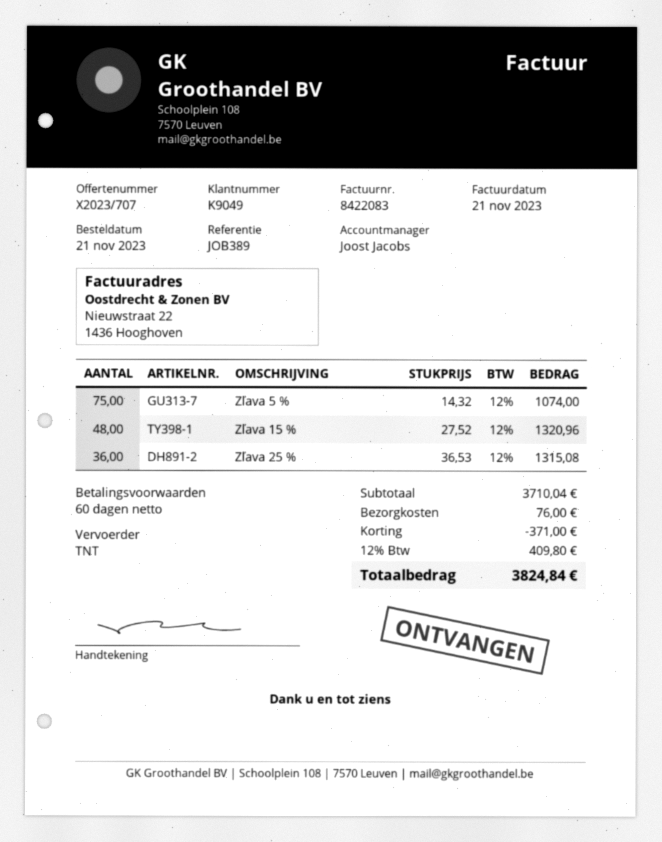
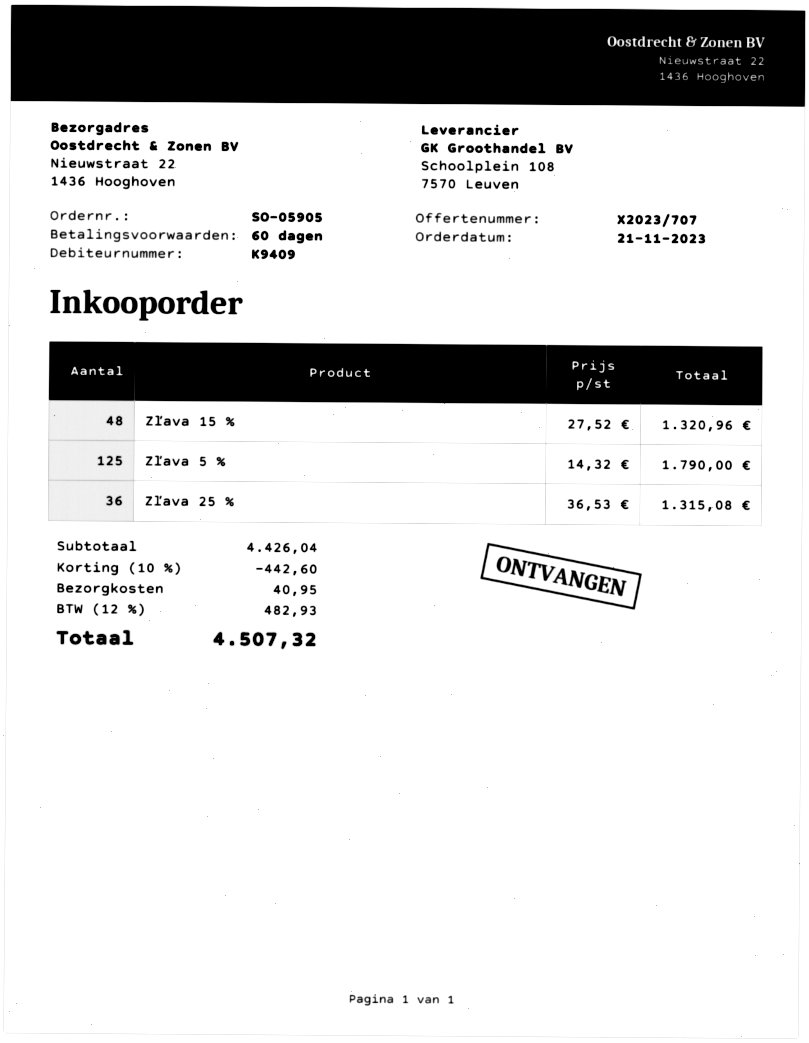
customer number: K9049 -> K9409
Zľava 5 %: 75 x 14.32 = 1074.00 -> 125 x 14.32 = 1790.00
subtotal: 3710.04 -> 4426.04
discount: 371.00 -> 442.60
shipping: 76.00 -> 40.95
tax: 12% = 409.80 -> 12% = 482.93
total: 3824.84 -> 4507.32

